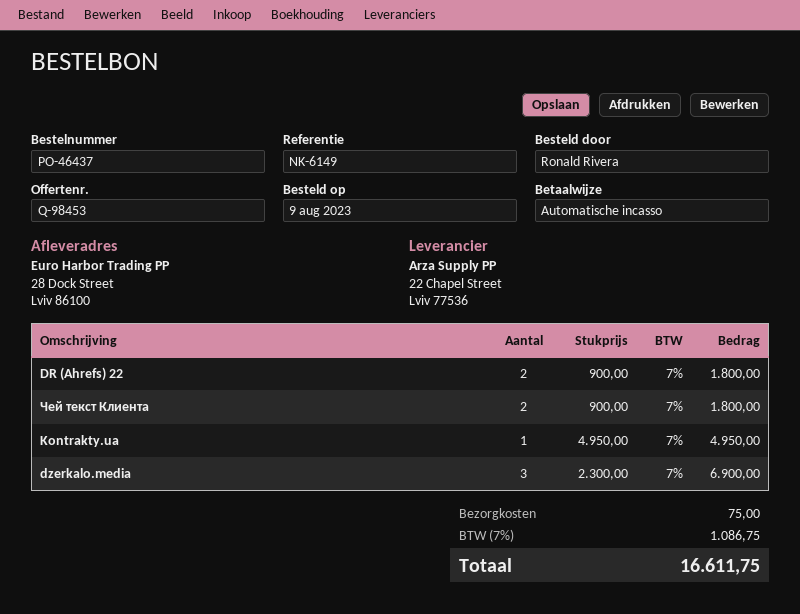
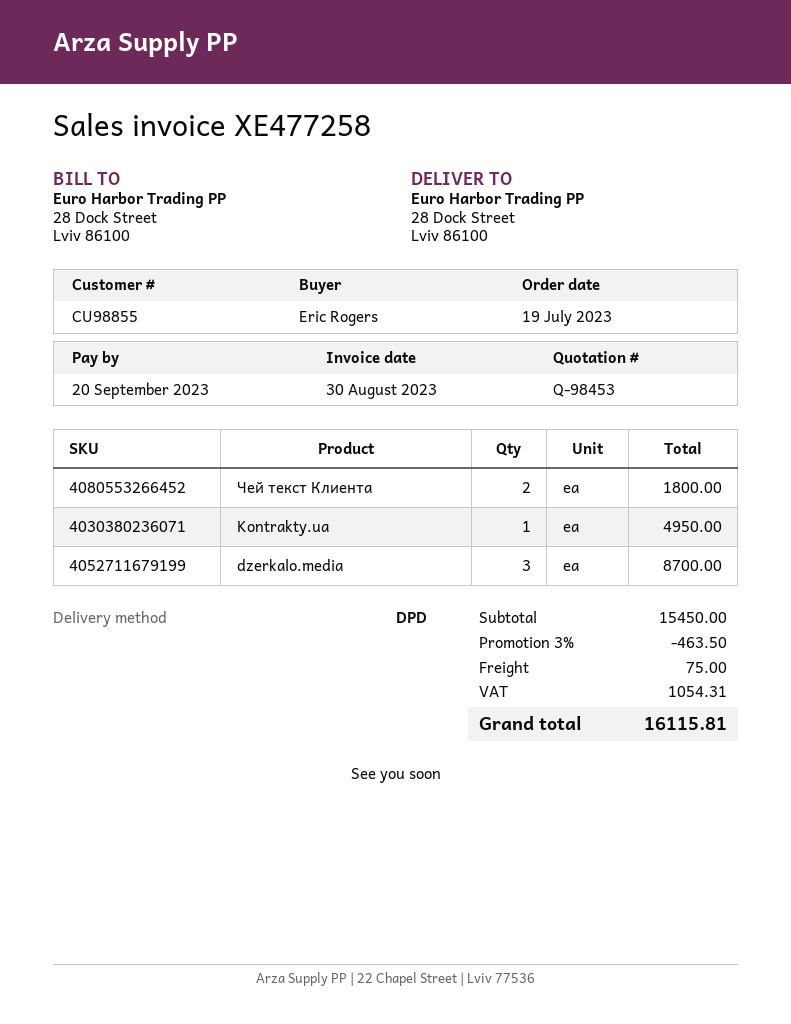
order date: 2023-08-09 -> 2023-07-19
ordered by: Ronald Rivera -> Eric Rogers
DR (Ahrefs) 22: 2 for 1800.00 -> none
dzerkalo.media: 3 for 6900.00 -> 3 for 8700.00
discount: none -> 3% = 463.50
tax: 1086.75 -> 1054.31
total: 16611.75 -> 16115.81

